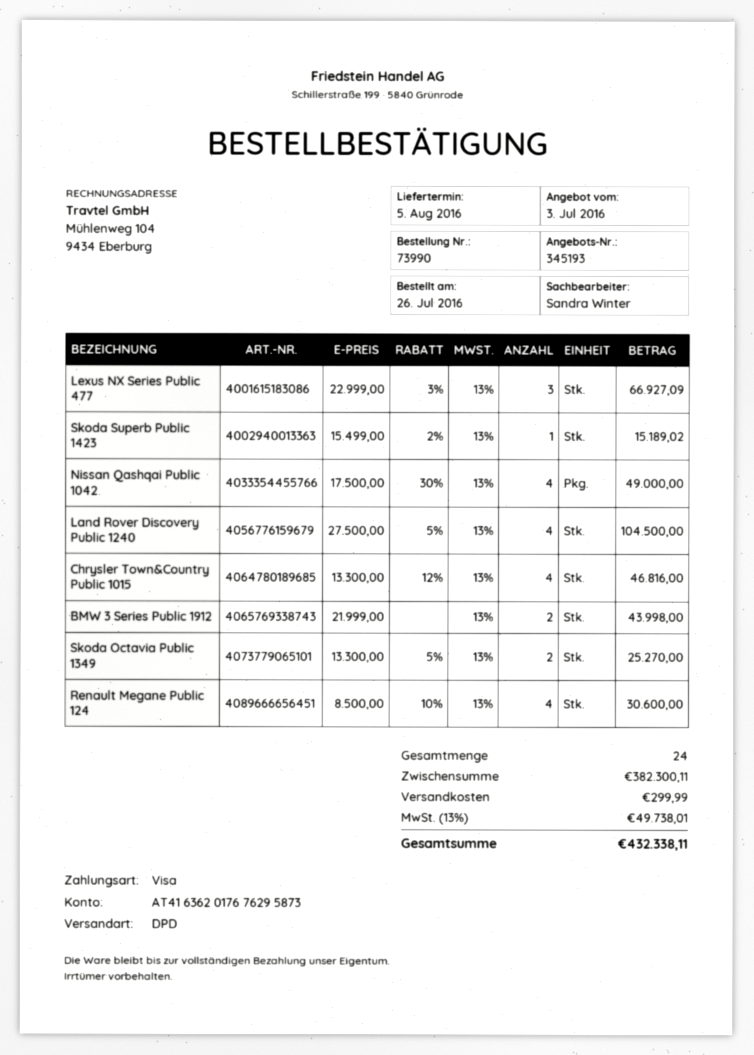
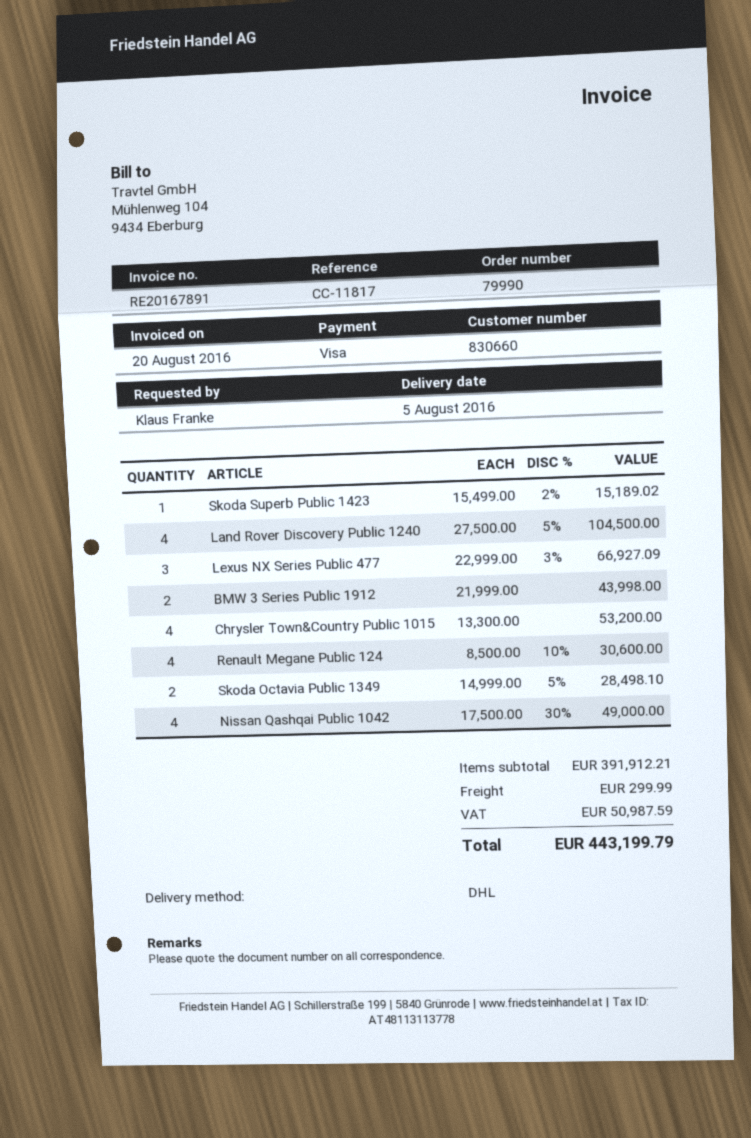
order number: 73990 -> 79990
shipping method: DPD -> DHL
Chrysler Town&Country Public 1015: 4 x 13300.00 - 12% = 46816.00 -> 4 x 13300.00 = 53200.00
Skoda Octavia Public 1349: 2 x 13300.00 - 5% = 25270.00 -> 2 x 14999.00 - 5% = 28498.10
subtotal: 382300.11 -> 391912.21
tax: 49738.01 -> 50987.59
total: 432338.11 -> 443199.79

